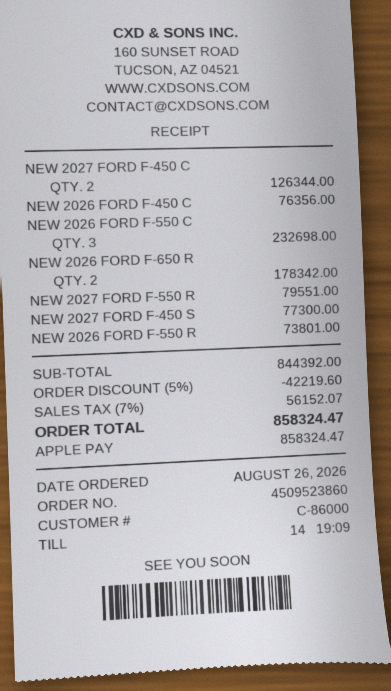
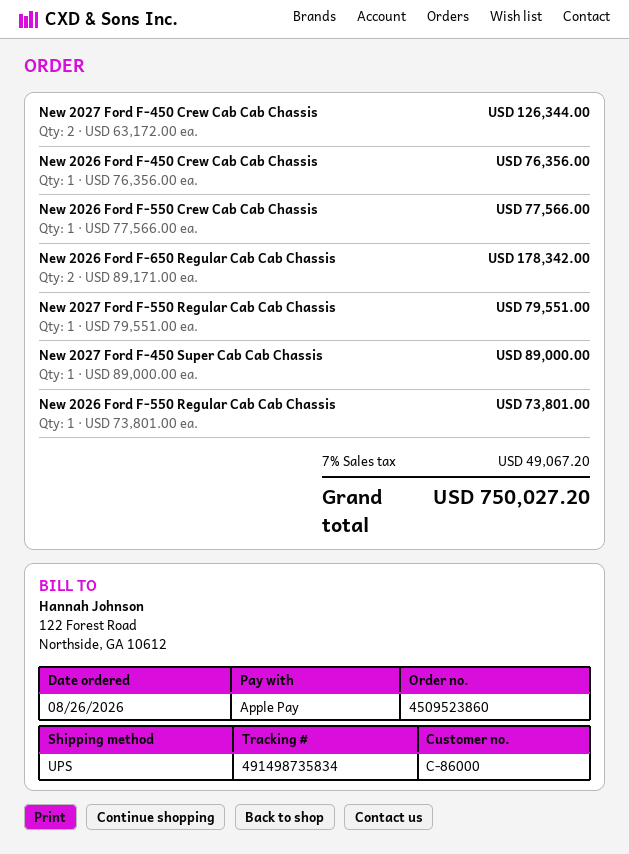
NEW 2026 FORD F-550 C: 3 for 232698.00 -> 1 for 77566.00
NEW 2027 FORD F-450 S: 1 for 77300.00 -> 1 for 89000.00
discount: 5% = 42219.60 -> none
tax: 7% = 56152.07 -> 7% = 49067.20
total: 858324.47 -> 750027.20

